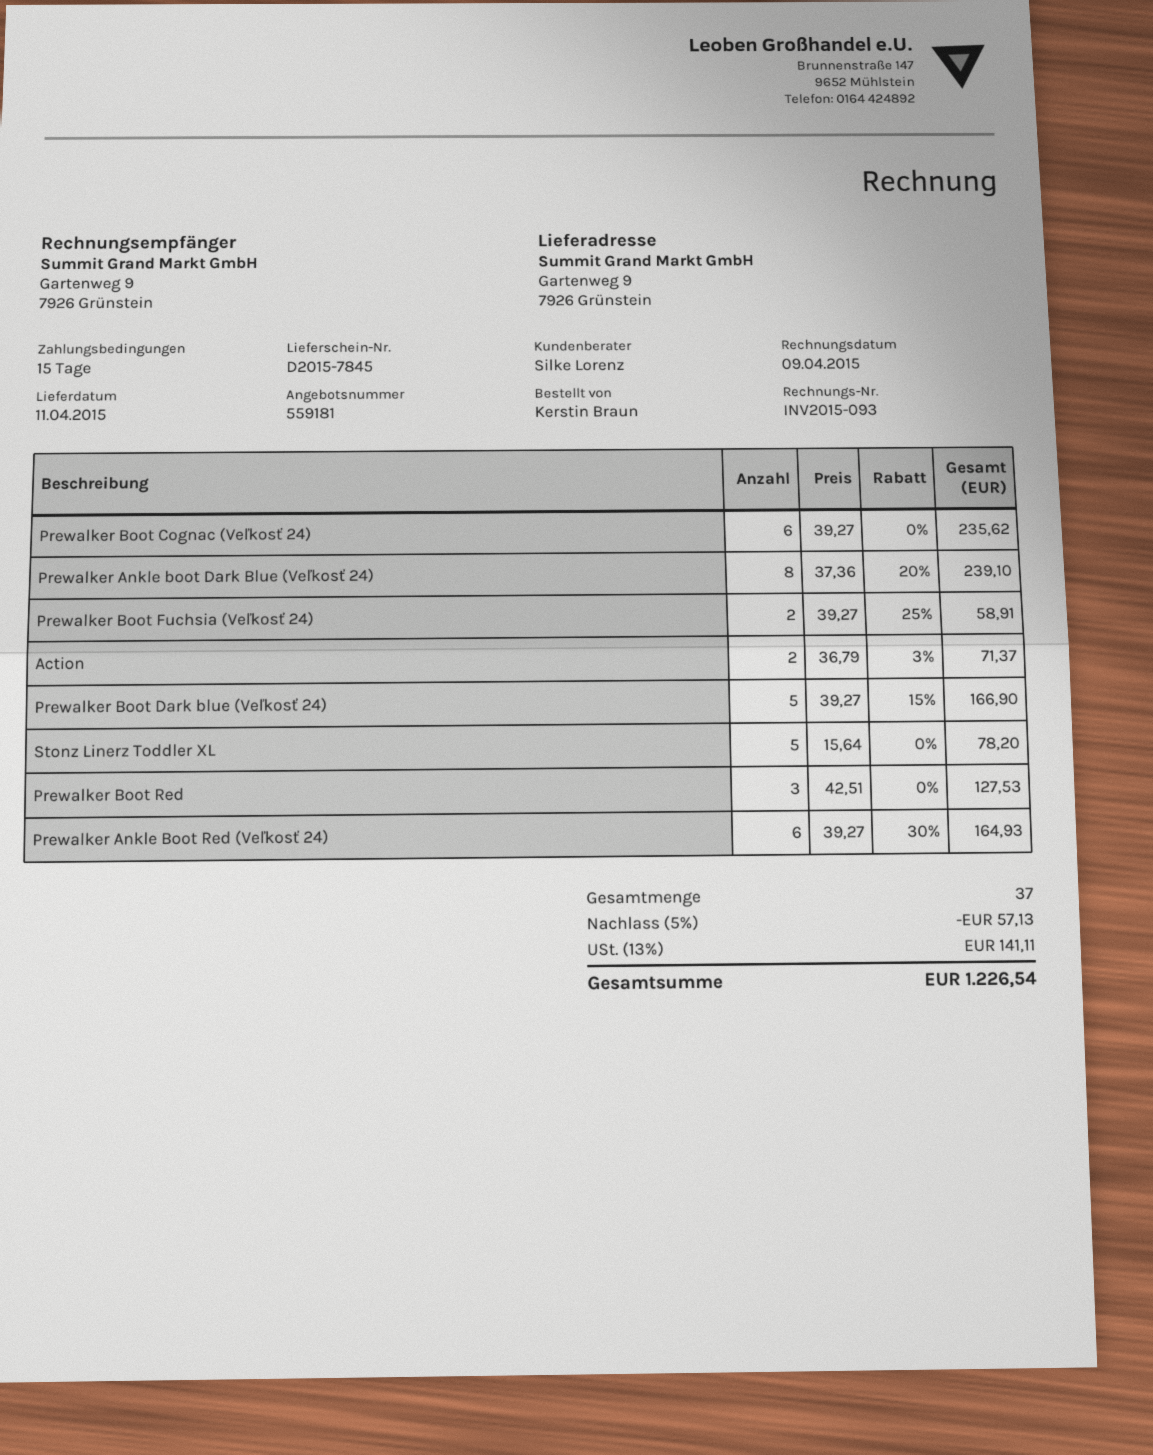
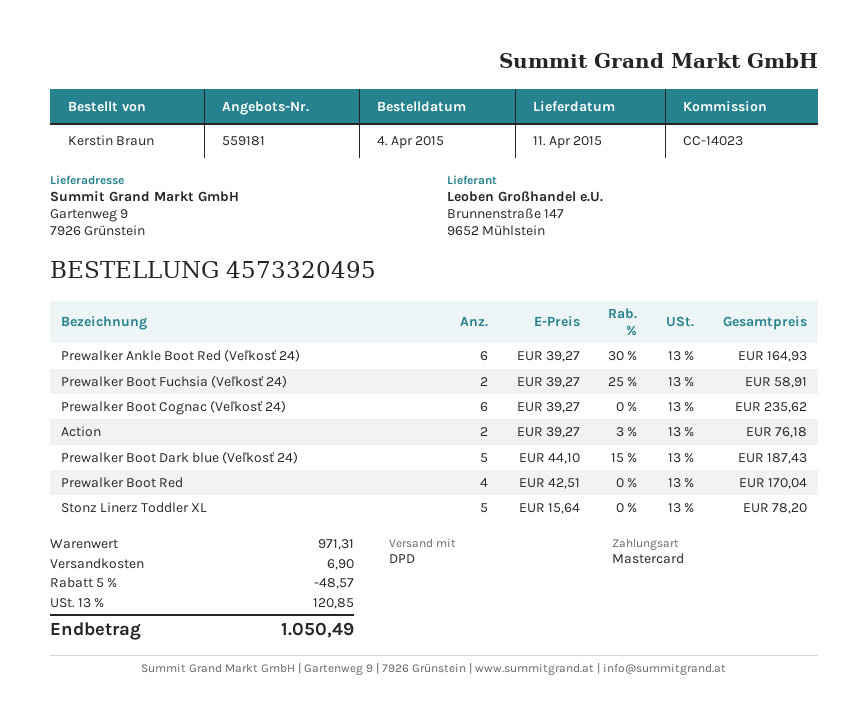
Prewalker Ankle boot Dark Blue (Veľkosť 24): 8 x 37.36 - 20% = 239.10 -> none
Action: 2 x 36.79 - 3% = 71.37 -> 2 x 39.27 - 3% = 76.18
Prewalker Boot Dark blue (Veľkosť 24): 5 x 39.27 - 15% = 166.90 -> 5 x 44.10 - 15% = 187.43
Prewalker Boot Red: 3 x 42.51 = 127.53 -> 4 x 42.51 = 170.04
discount: 5% = 57.13 -> 5% = 48.57
shipping: none -> 6.90
tax: 13% = 141.11 -> 13% = 120.85
total: 1226.54 -> 1050.49

